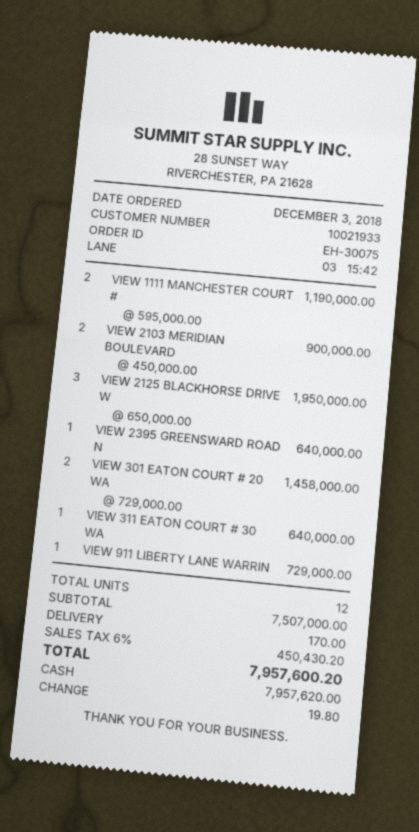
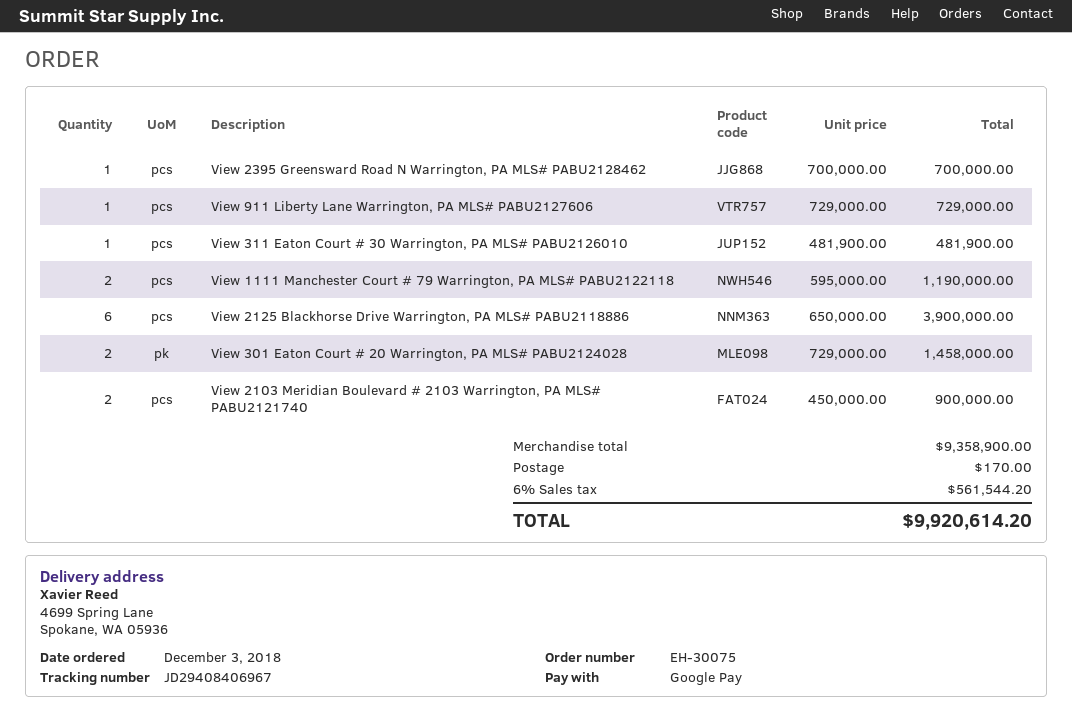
payment method: cash -> Google Pay
VIEW 2125 BLACKHORSE DRIVE W: 3 x 650000.00 = 1950000.00 -> 6 x 650000.00 = 3900000.00
VIEW 2395 GREENSWARD ROAD N: 1 x 640000.00 = 640000.00 -> 1 x 700000.00 = 700000.00
VIEW 311 EATON COURT # 30 WA: 1 x 640000.00 = 640000.00 -> 1 x 481900.00 = 481900.00
subtotal: 7507000.00 -> 9358900.00
tax: 6% = 450430.20 -> 6% = 561544.20
total: 7957600.20 -> 9920614.20

